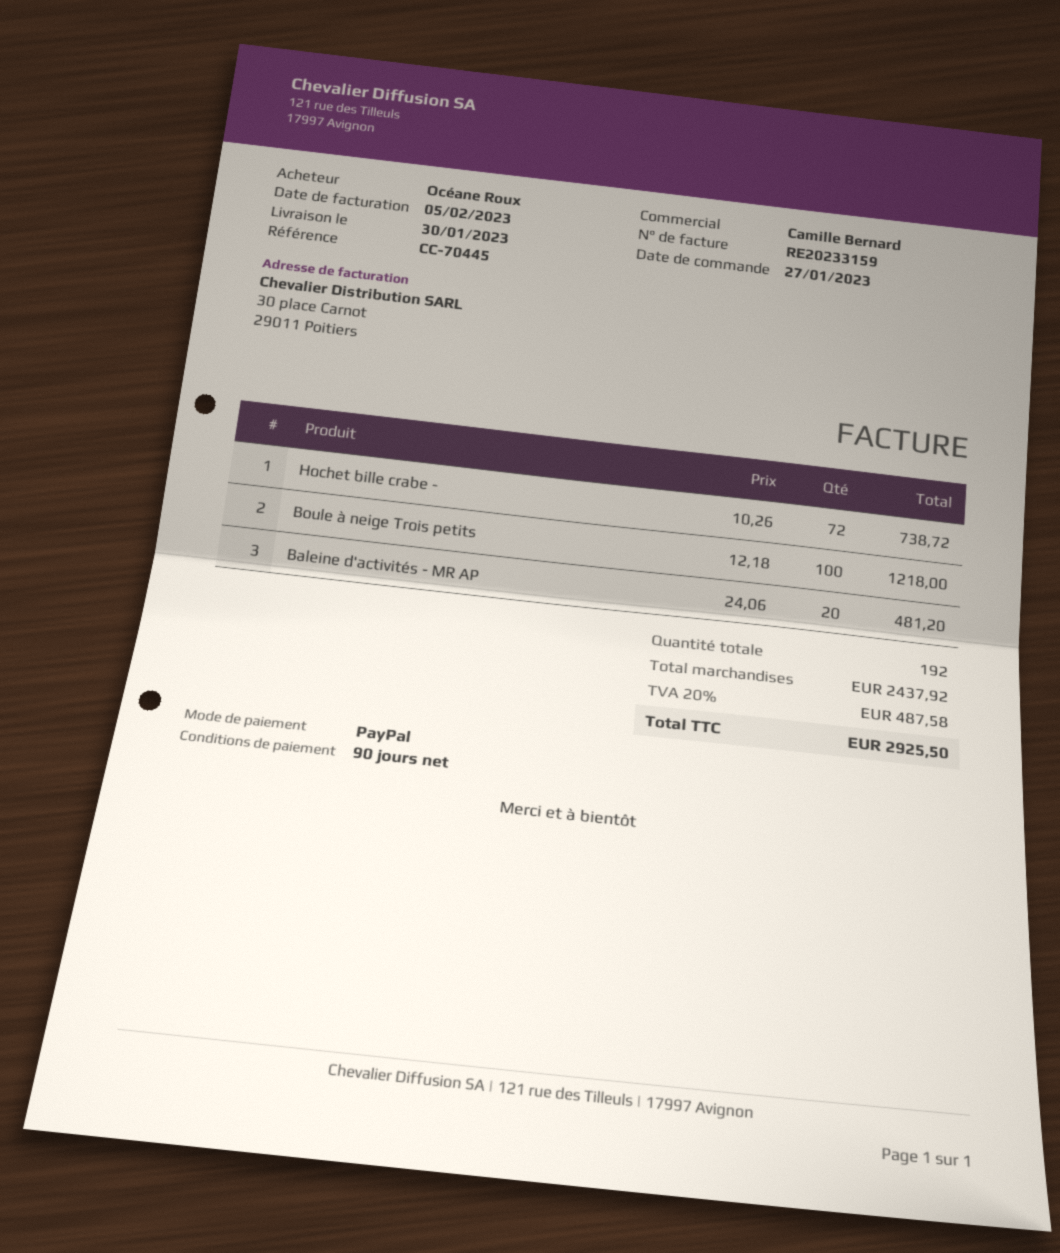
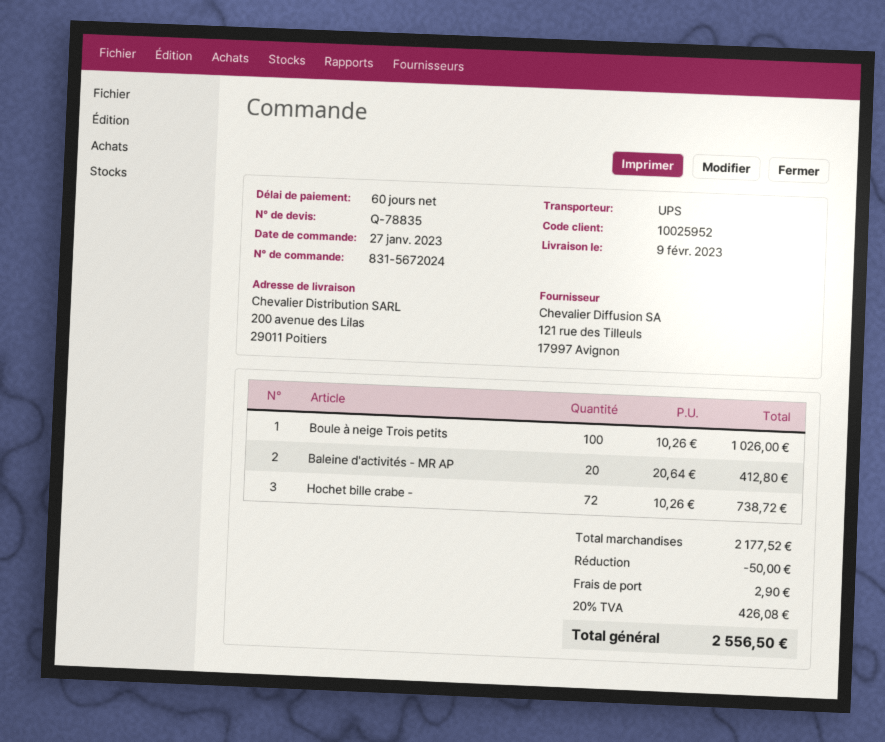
delivery date: 2023-01-30 -> 2023-02-09
payment terms: 90 days -> 60 days
Boule à neige Trois petits: 100 x 12.18 = 1218.00 -> 100 x 10.26 = 1026.00
Baleine d'activités - MR AP: 20 x 24.06 = 481.20 -> 20 x 20.64 = 412.80
subtotal: 2437.92 -> 2177.52
discount: none -> 50.00
shipping: none -> 2.90
tax: 20% = 487.58 -> 20% = 426.08
total: 2925.50 -> 2556.50

